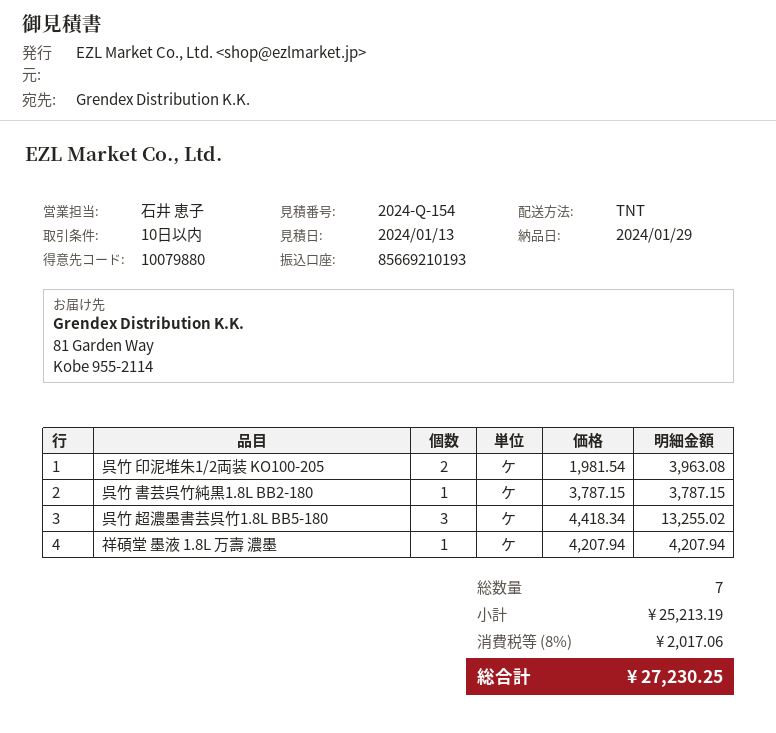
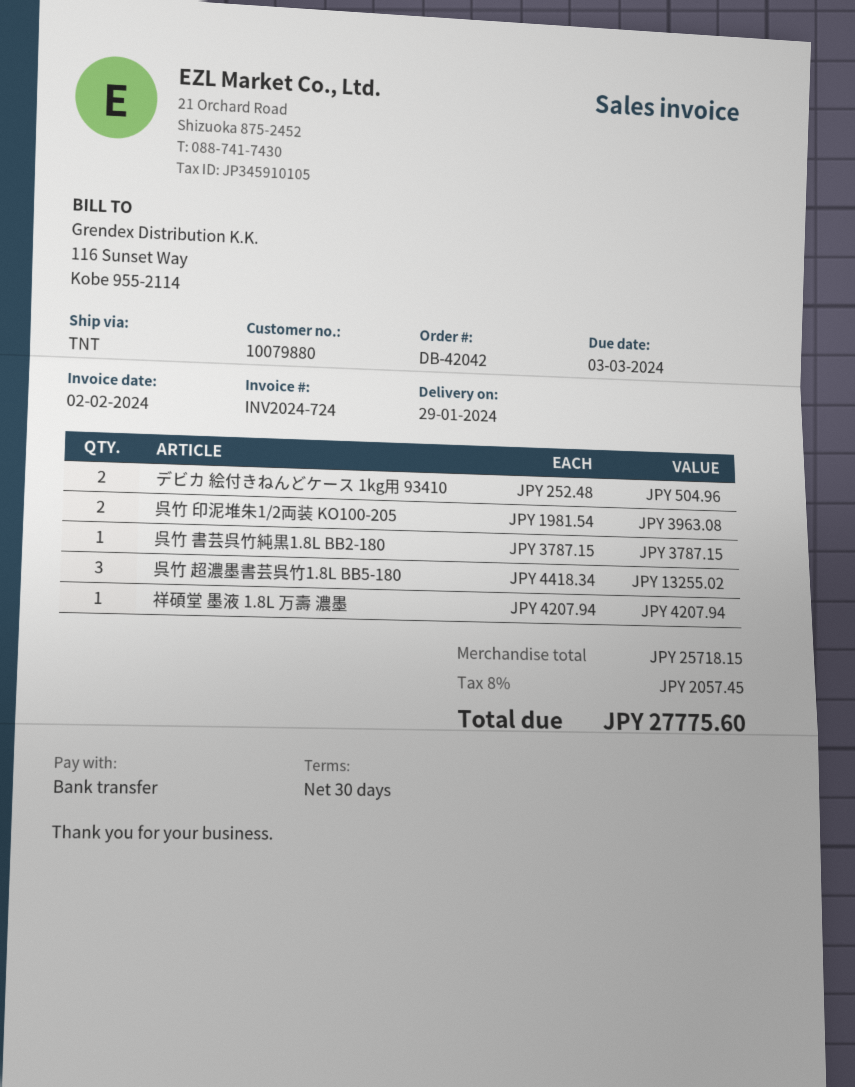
payment terms: 10 days -> 30 days
デビカ 絵付きねんどケース 1kg用 93410: none -> 2 x 252.48 = 504.96
subtotal: 25213.19 -> 25718.15
tax: 8% = 2017.06 -> 8% = 2057.45
total: 27230.25 -> 27775.60

